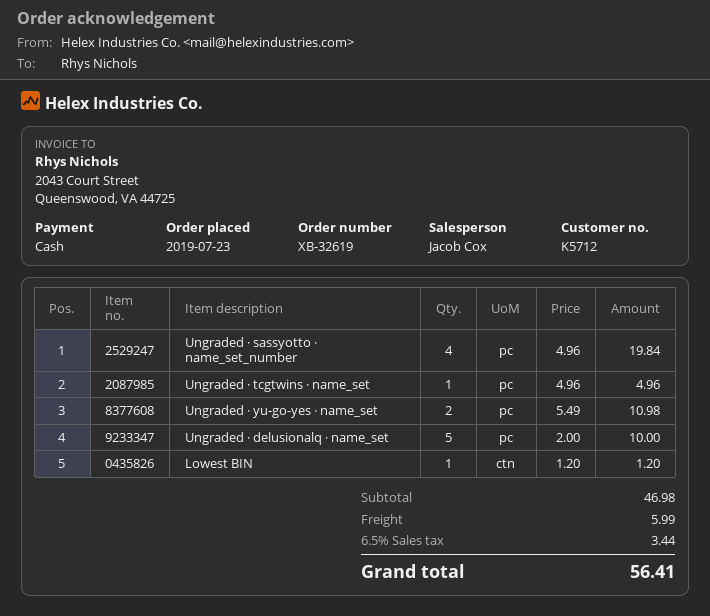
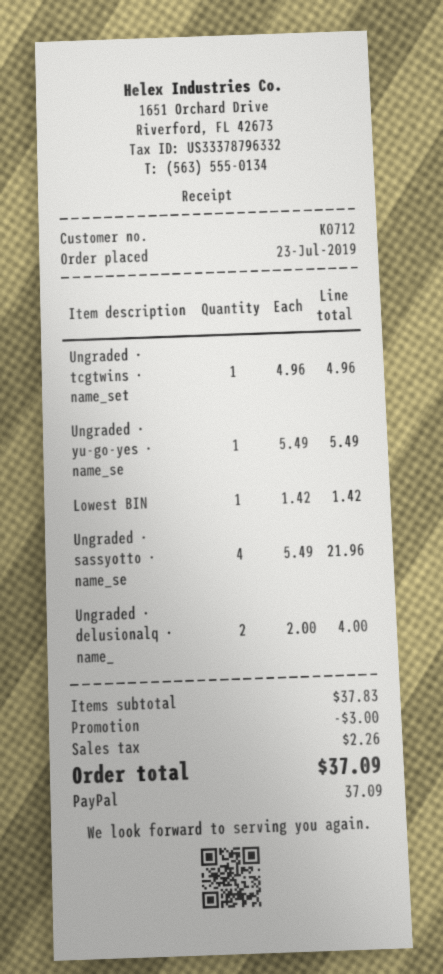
customer number: K5712 -> K0712
payment method: cash -> PayPal
Ungraded · sassyotto · name_set_number: 4 x 4.96 = 19.84 -> 4 x 5.49 = 21.96
Ungraded · yu-go-yes · name_set: 2 x 5.49 = 10.98 -> 1 x 5.49 = 5.49
Ungraded · delusionalq · name_set: 5 x 2.00 = 10.00 -> 2 x 2.00 = 4.00
Lowest BIN: 1 x 1.20 = 1.20 -> 1 x 1.42 = 1.42
subtotal: 46.98 -> 37.83
discount: none -> 3.00
shipping: 5.99 -> none
tax: 3.44 -> 2.26
total: 56.41 -> 37.09

